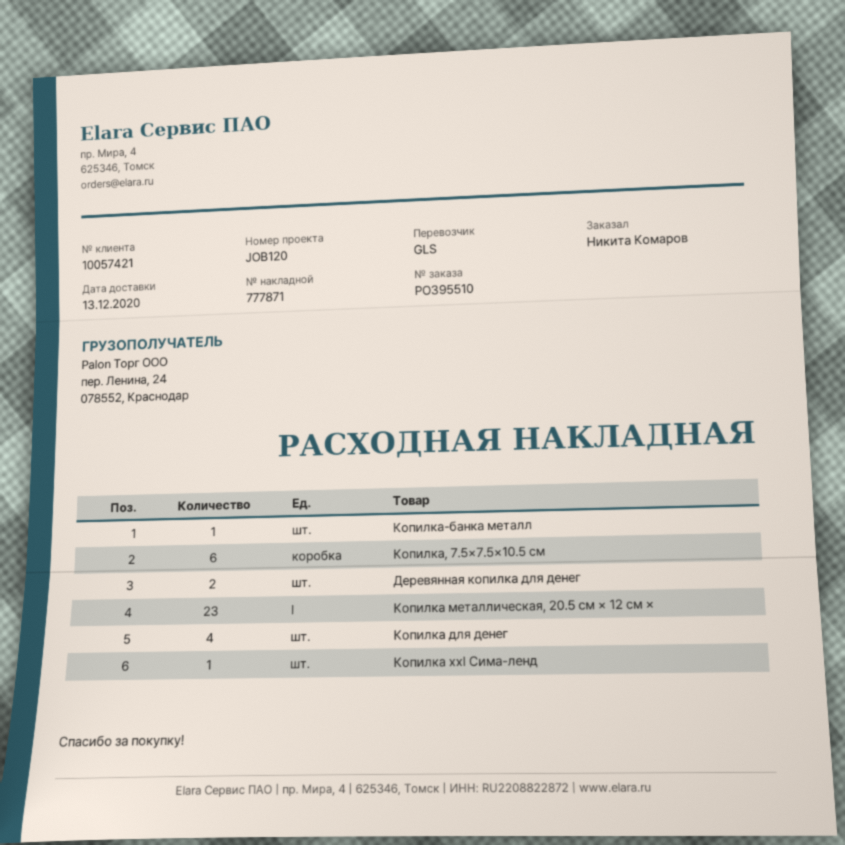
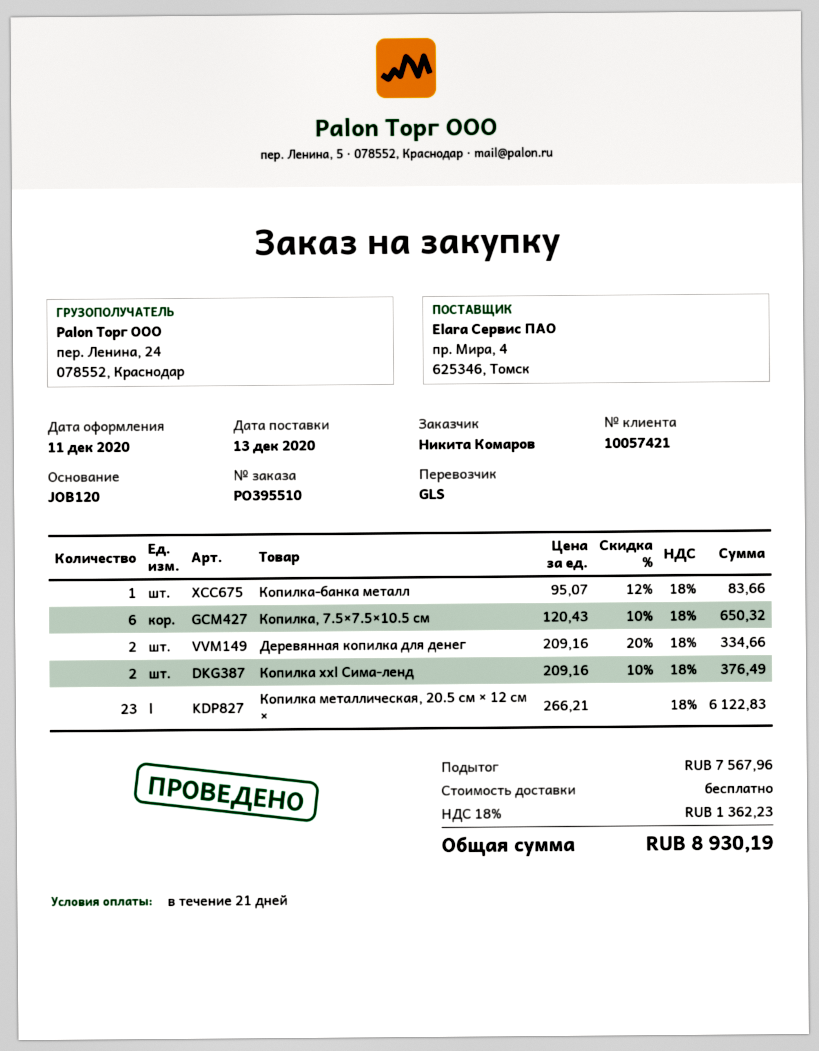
Копилка для денег: 4 -> none
Копилка xxl Сима-ленд: 1 -> 2

